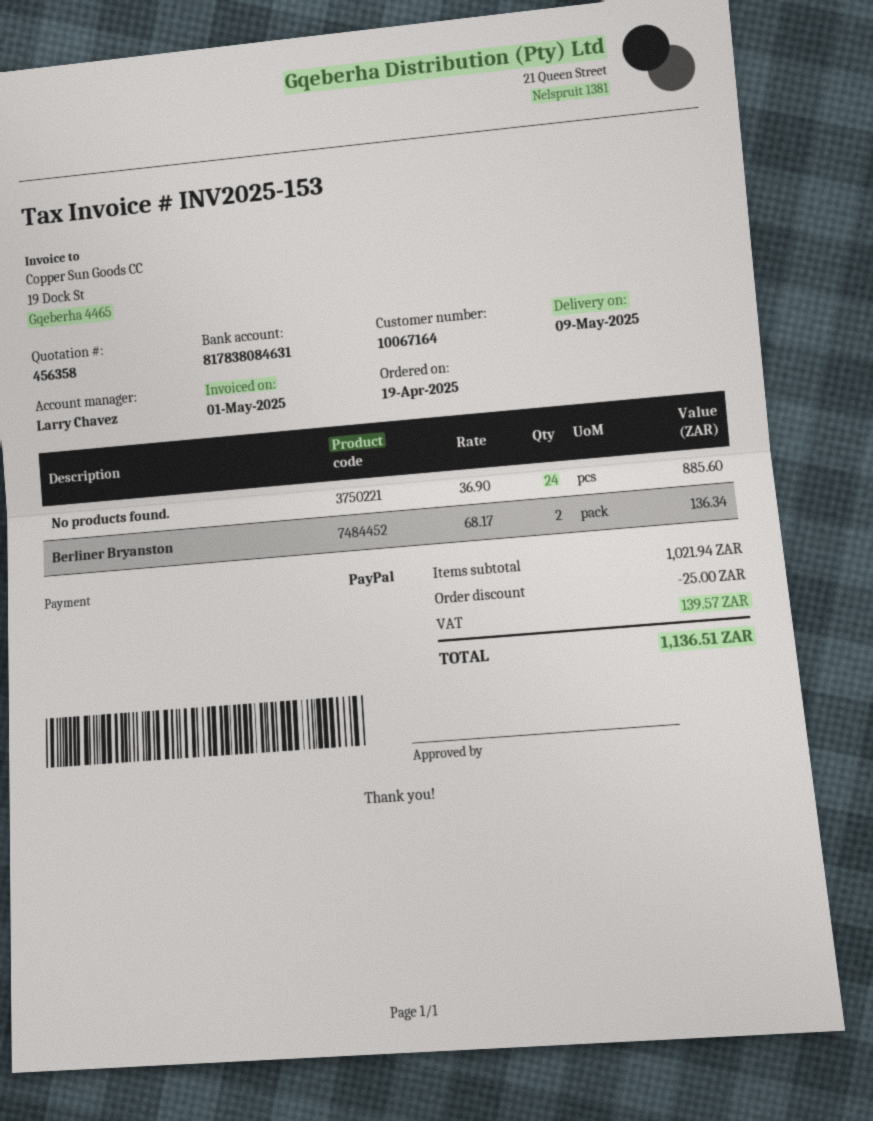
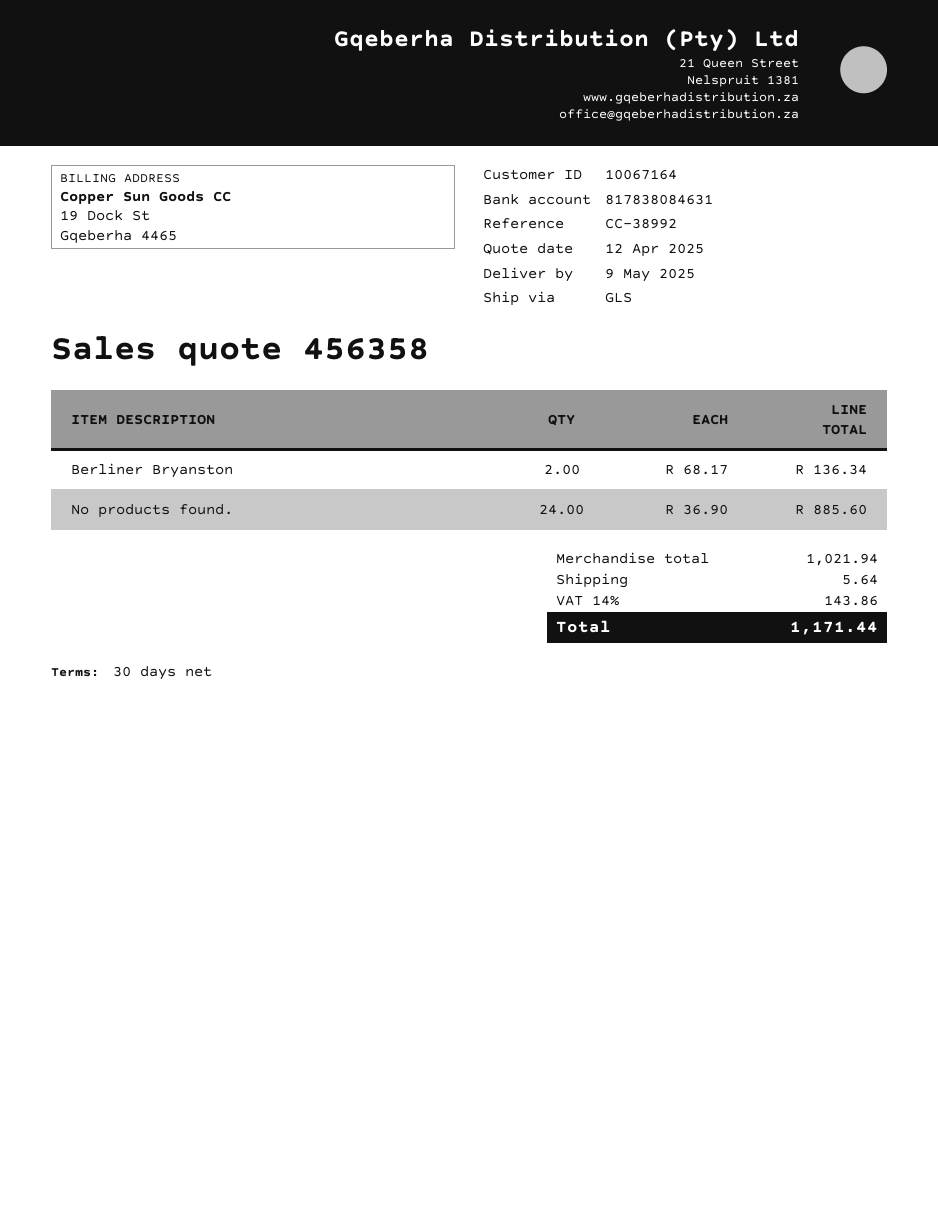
discount: 25.00 -> none
shipping: none -> 5.64
tax: 139.57 -> 143.86
total: 1136.51 -> 1171.44

